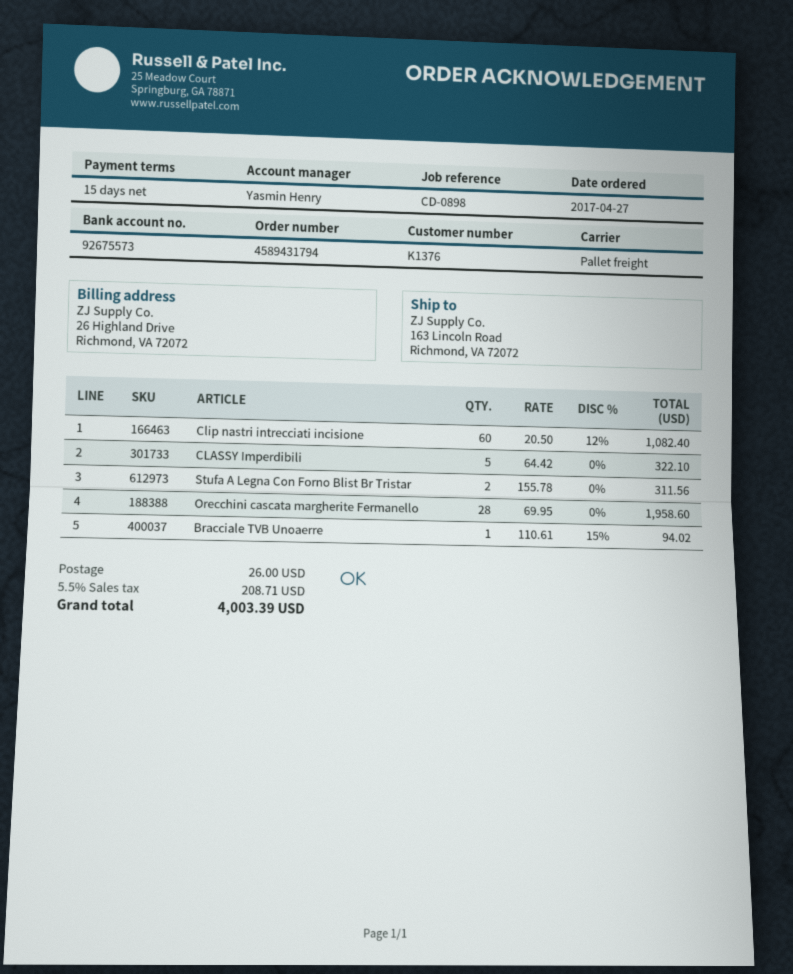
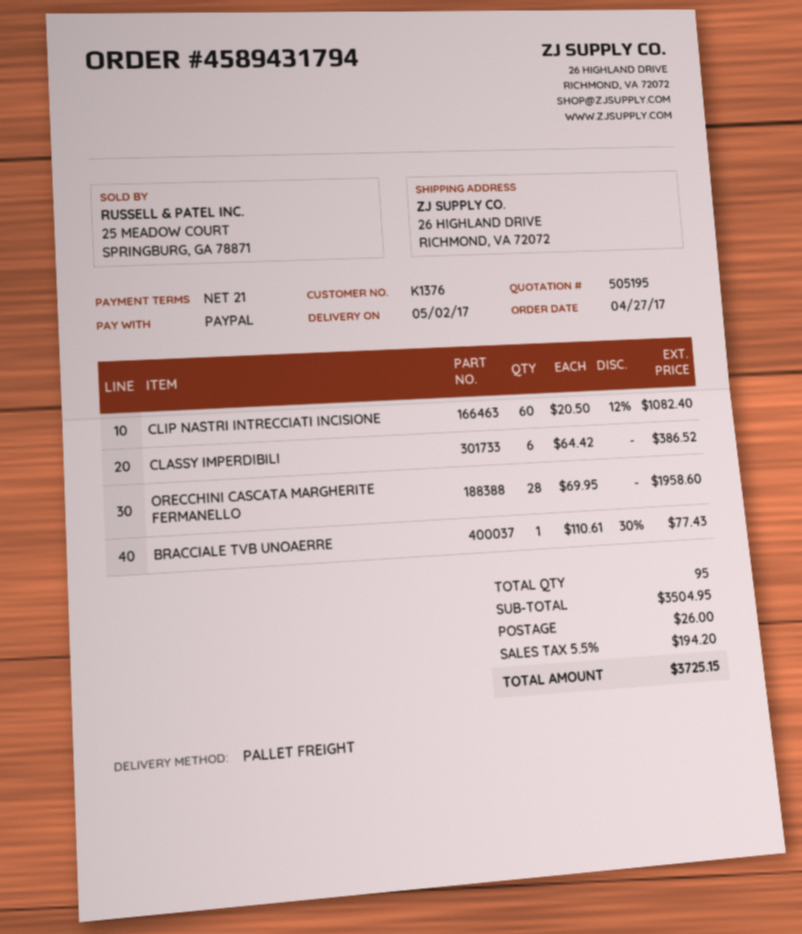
payment terms: 15 days -> 21 days
ship to: 163 Lincoln Road, Richmond, VA 72072 -> 26 HIGHLAND DRIVE, RICHMOND, VA 72072
CLASSY Imperdibili: 5 x 64.42 = 322.10 -> 6 x 64.42 = 386.52
Stufa A Legna Con Forno Blist Br Tristar: 2 x 155.78 = 311.56 -> none
Bracciale TVB Unoaerre: 1 x 110.61 - 15% = 94.02 -> 1 x 110.61 - 30% = 77.43
tax: 5.5% = 208.71 -> 5.5% = 194.20
total: 4003.39 -> 3725.15

